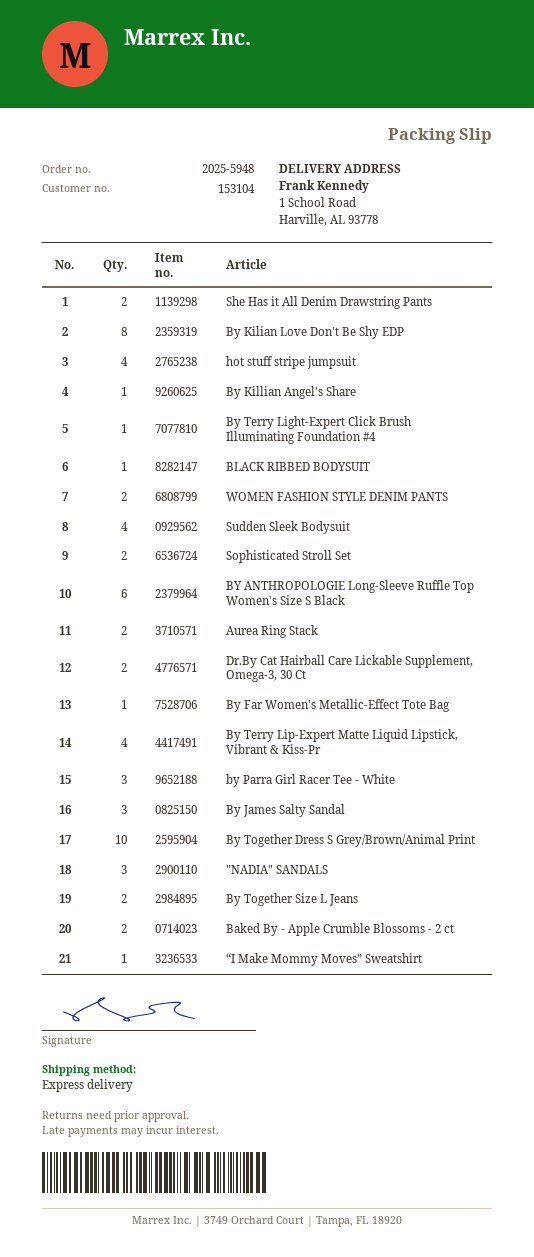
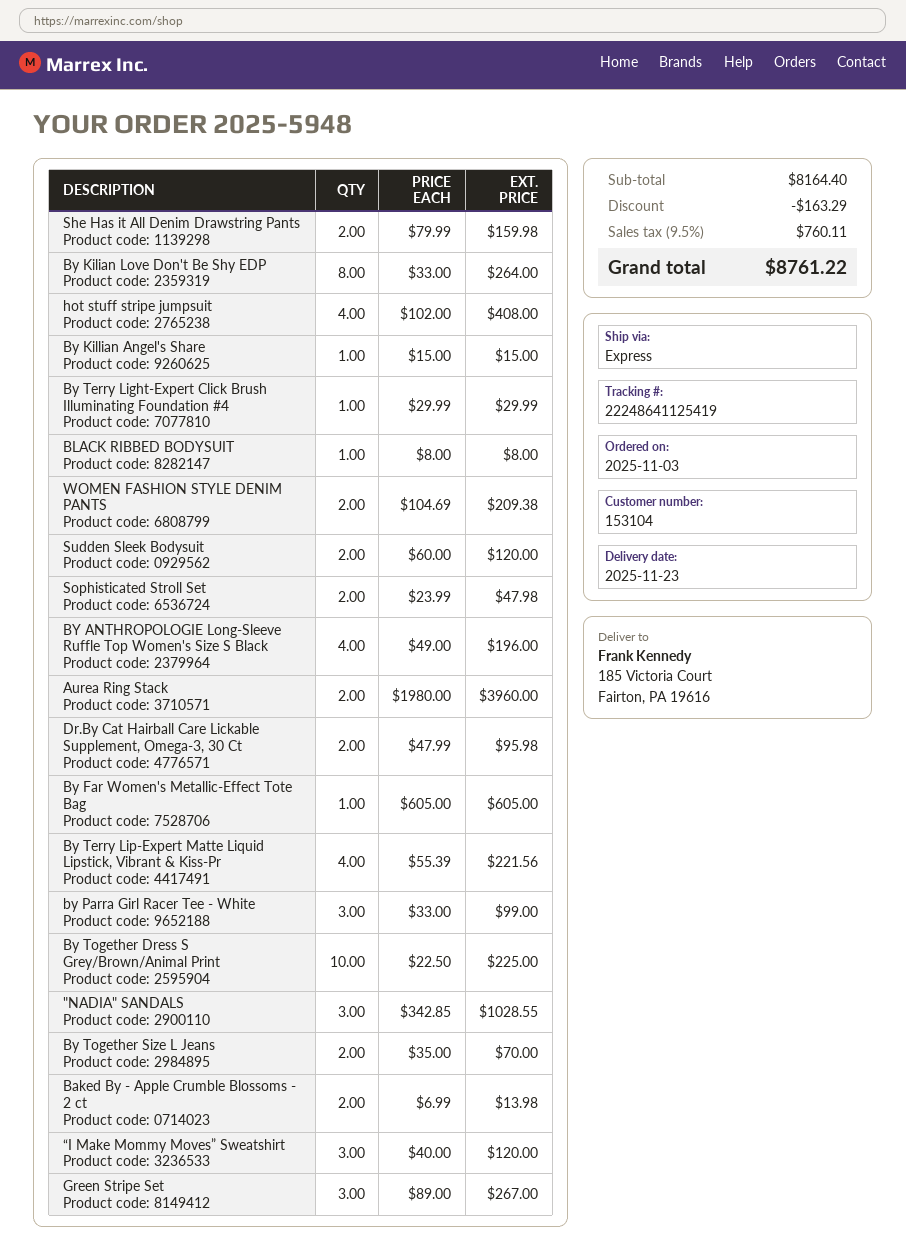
ship to: 1 School Road, Harville, AL 93778 -> 185 Victoria Court, Fairton, PA 19616
Sudden Sleek Bodysuit: 4 -> 2
BY ANTHROPOLOGIE Long-Sleeve Ruffle Top Women's Size S Black: 6 -> 4
By James Salty Sandal: 3 -> none
“I Make Mommy Moves” Sweatshirt: 1 -> 3
Green Stripe Set: none -> 3

